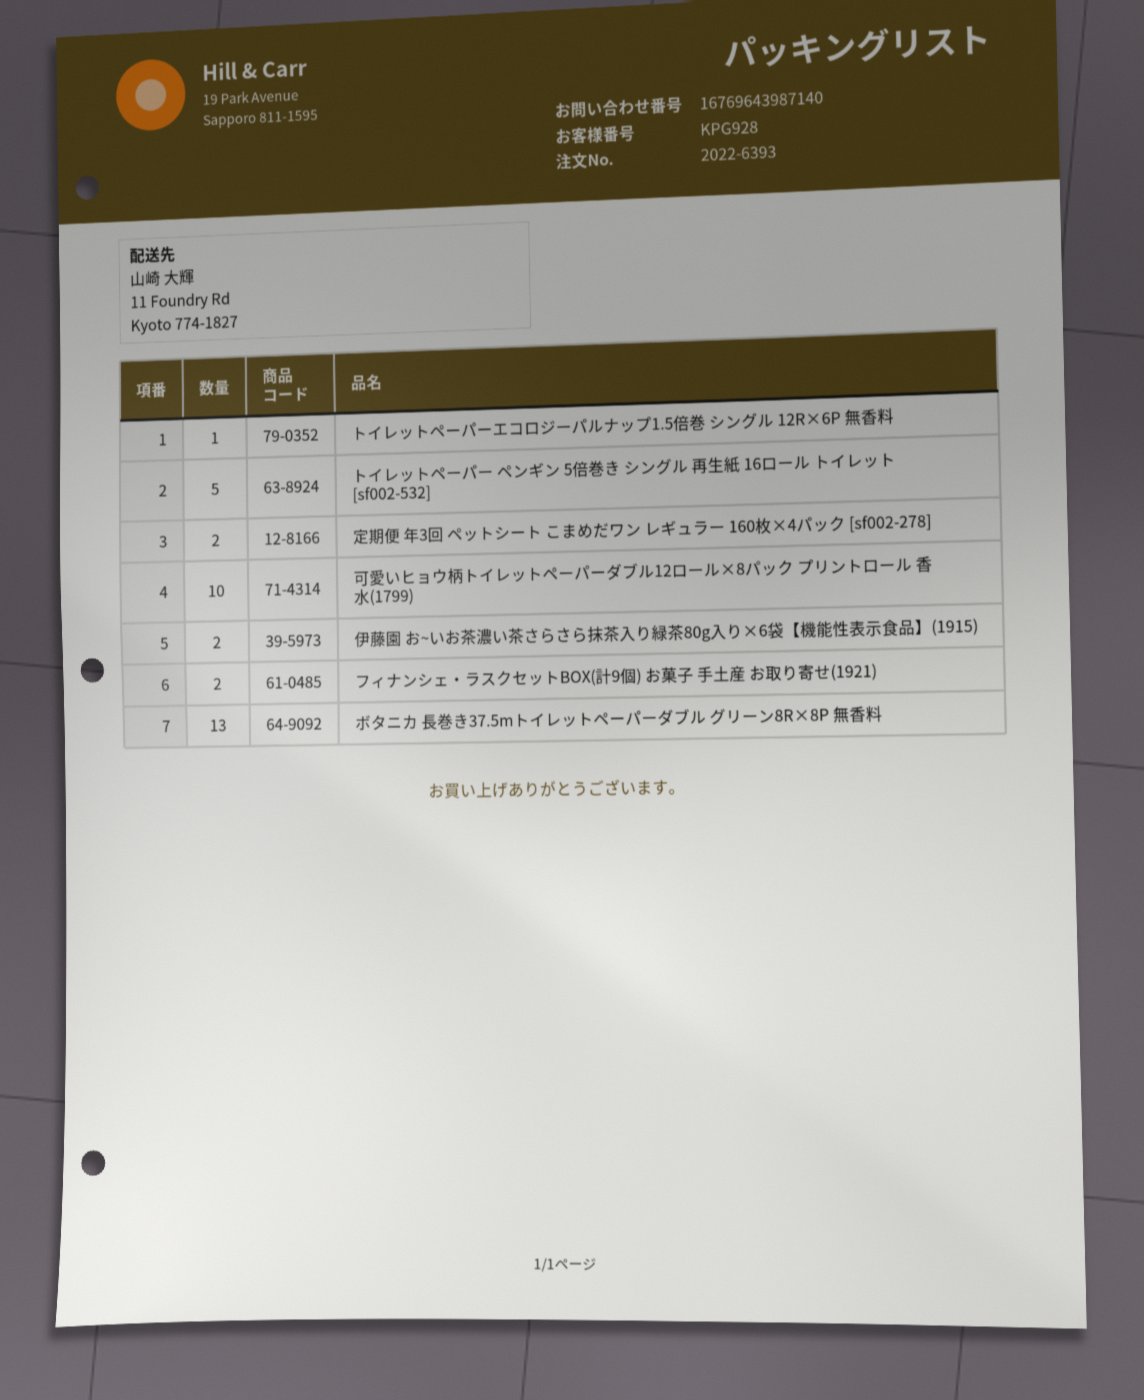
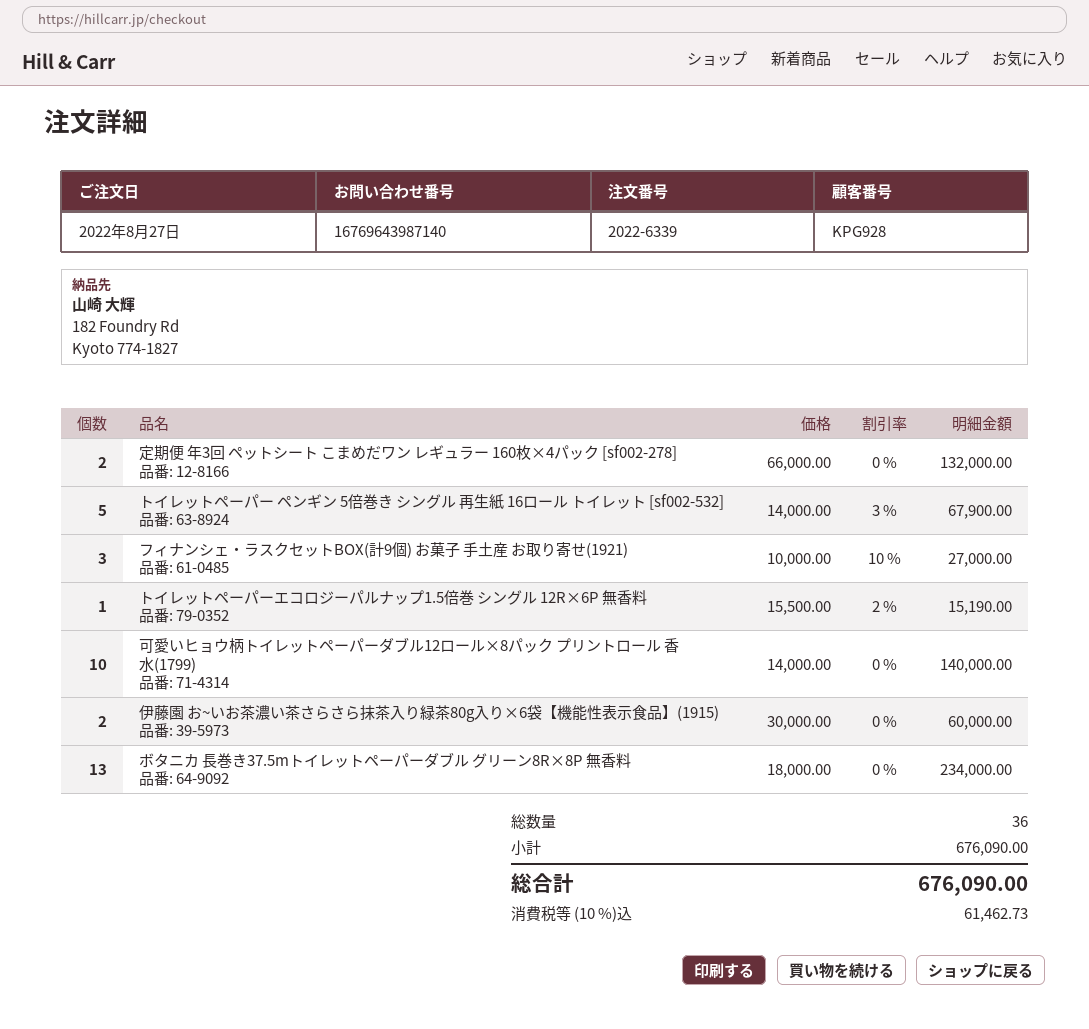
order number: 2022-6393 -> 2022-6339
ship to: 11 Foundry Rd, Kyoto 774-1827 -> 182 Foundry Rd, Kyoto 774-1827
フィナンシェ・ラスクセットBOX(計9個) お菓子 手土産 お取り寄せ(1921): 2 -> 3

